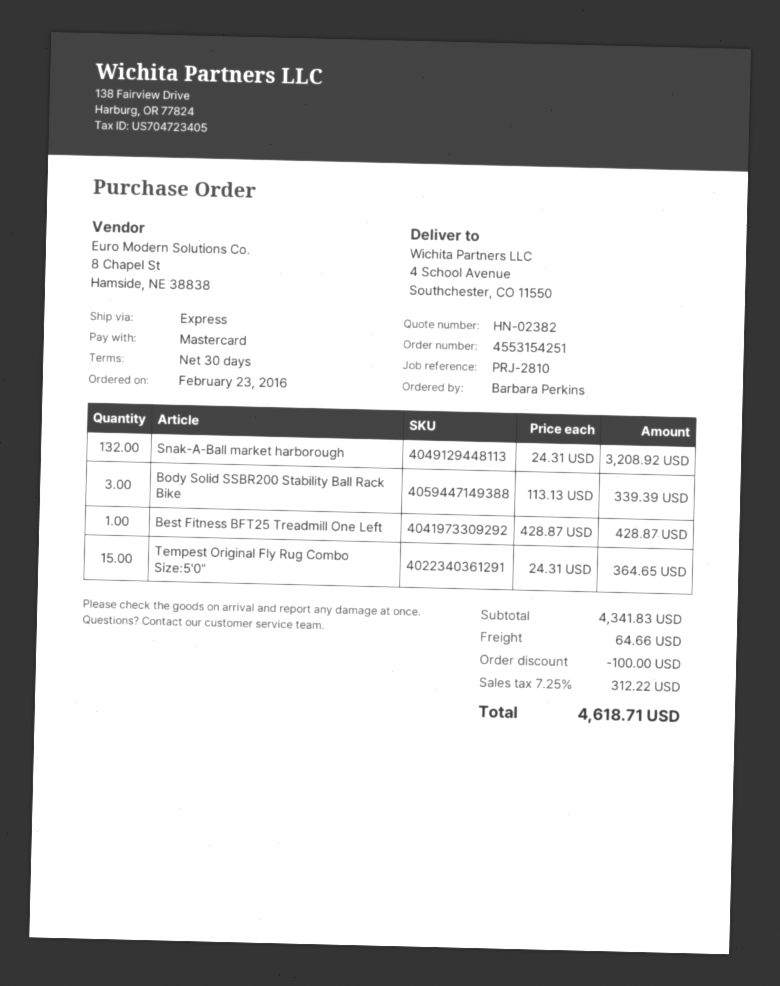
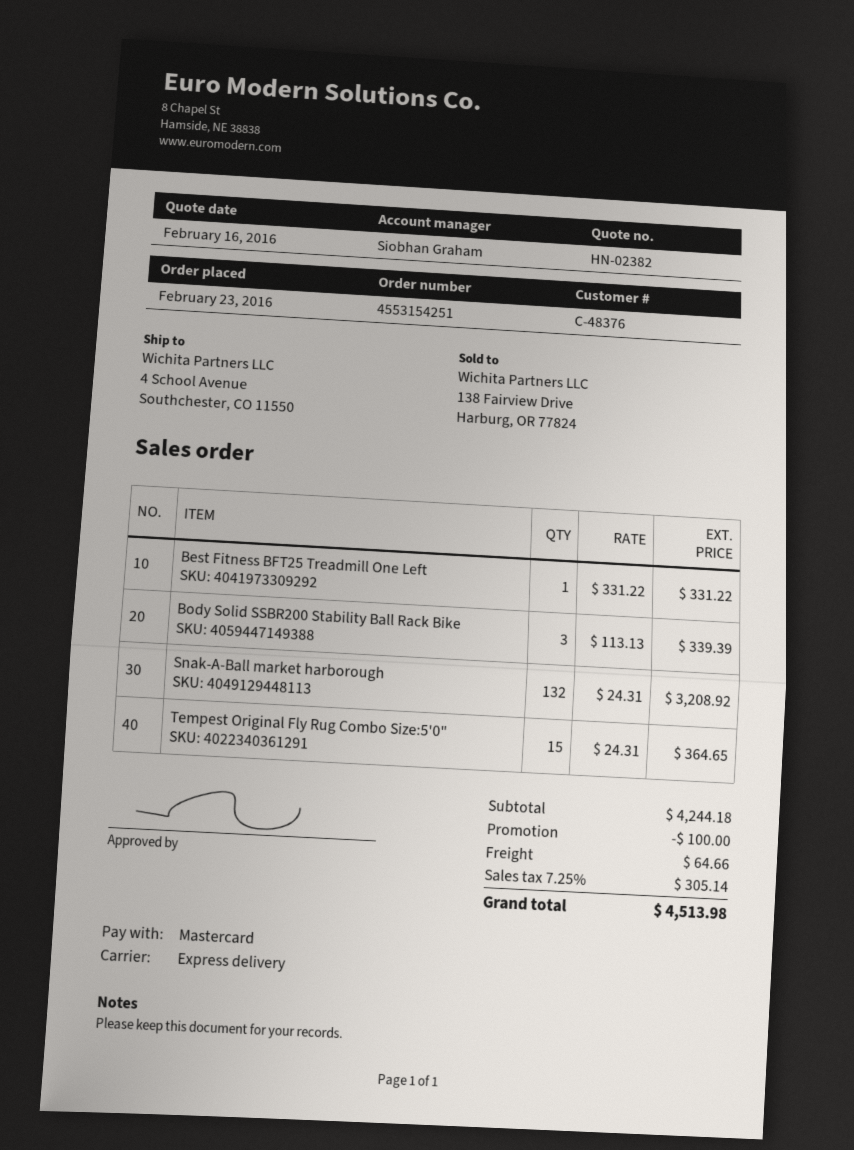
Best Fitness BFT25 Treadmill One Left: 1 x 428.87 = 428.87 -> 1 x 331.22 = 331.22
subtotal: 4341.83 -> 4244.18
tax: 7.25% = 312.22 -> 7.25% = 305.14
total: 4618.71 -> 4513.98

